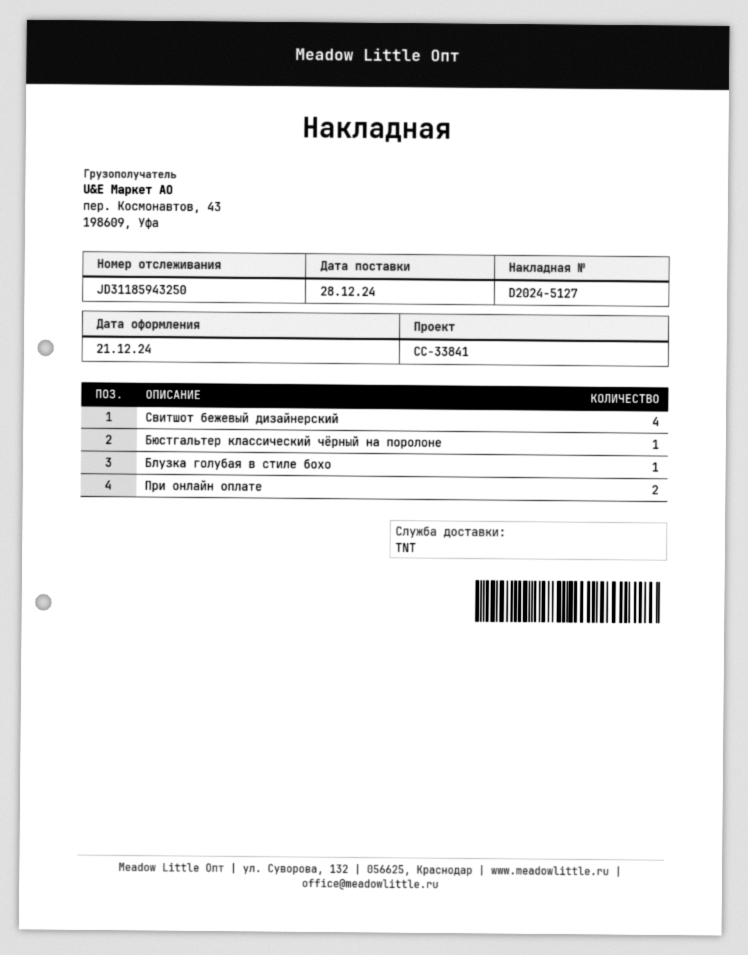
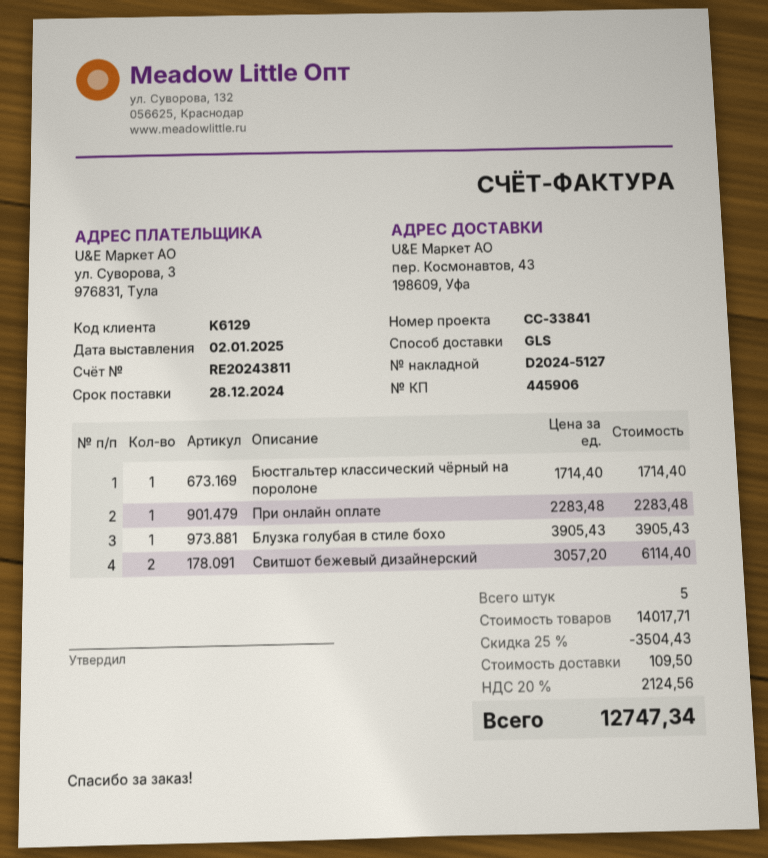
shipping method: TNT -> GLS
Свитшот бежевый дизайнерский: 4 -> 2
При онлайн оплате: 2 -> 1

